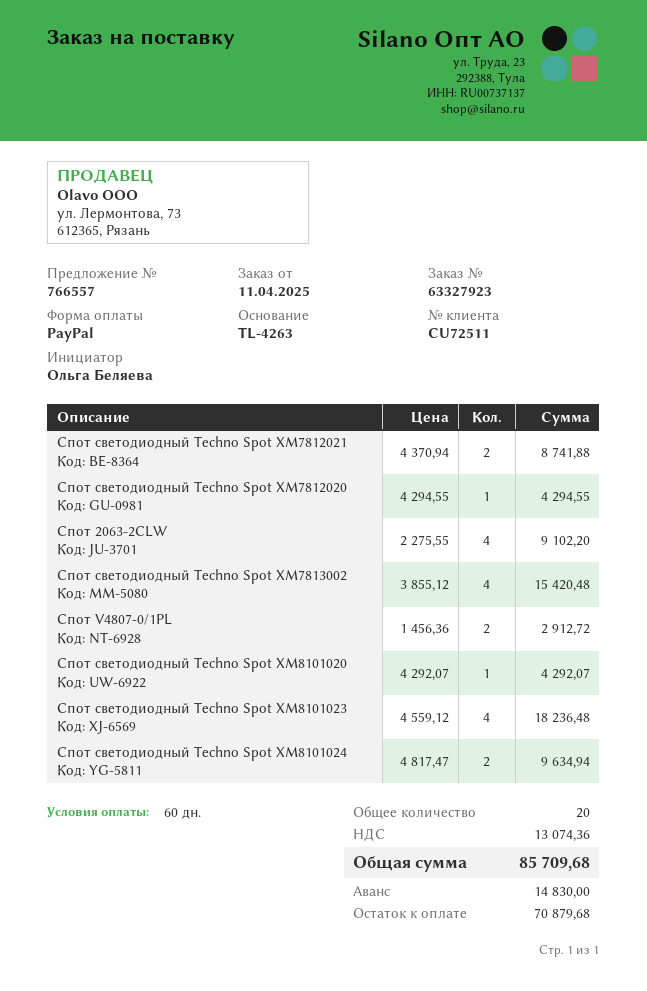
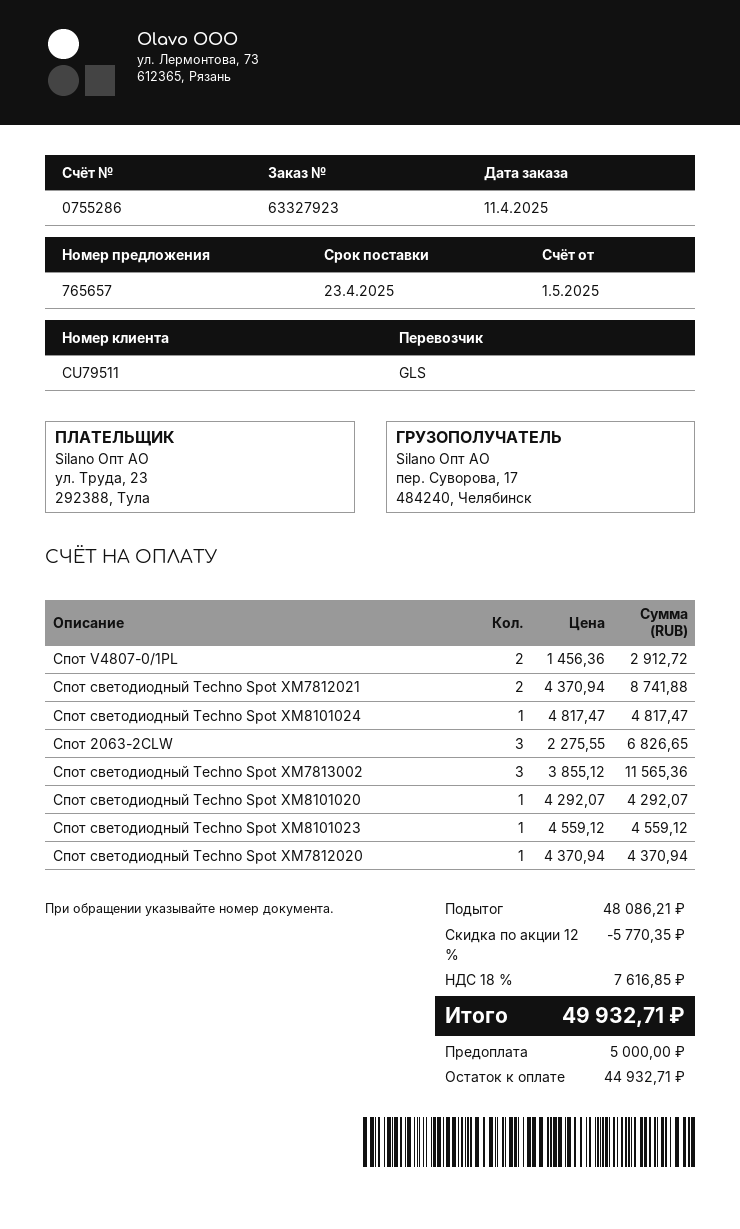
quote number: 766557 -> 765657
customer number: CU72511 -> CU79511
Спот светодиодный Techno Spot XM7812020: 1 x 4294.55 = 4294.55 -> 1 x 4370.94 = 4370.94
Спот 2063-2CLW: 4 x 2275.55 = 9102.20 -> 3 x 2275.55 = 6826.65
Спот светодиодный Techno Spot XM7813002: 4 x 3855.12 = 15420.48 -> 3 x 3855.12 = 11565.36
Спот светодиодный Techno Spot XM8101023: 4 x 4559.12 = 18236.48 -> 1 x 4559.12 = 4559.12
Спот светодиодный Techno Spot XM8101024: 2 x 4817.47 = 9634.94 -> 1 x 4817.47 = 4817.47
discount: none -> 12% = 5770.35
tax: 13074.36 -> 7616.85
total: 85709.68 -> 49932.71
deposit: 14830.00 -> 5000.00
balance: 70879.68 -> 44932.71

